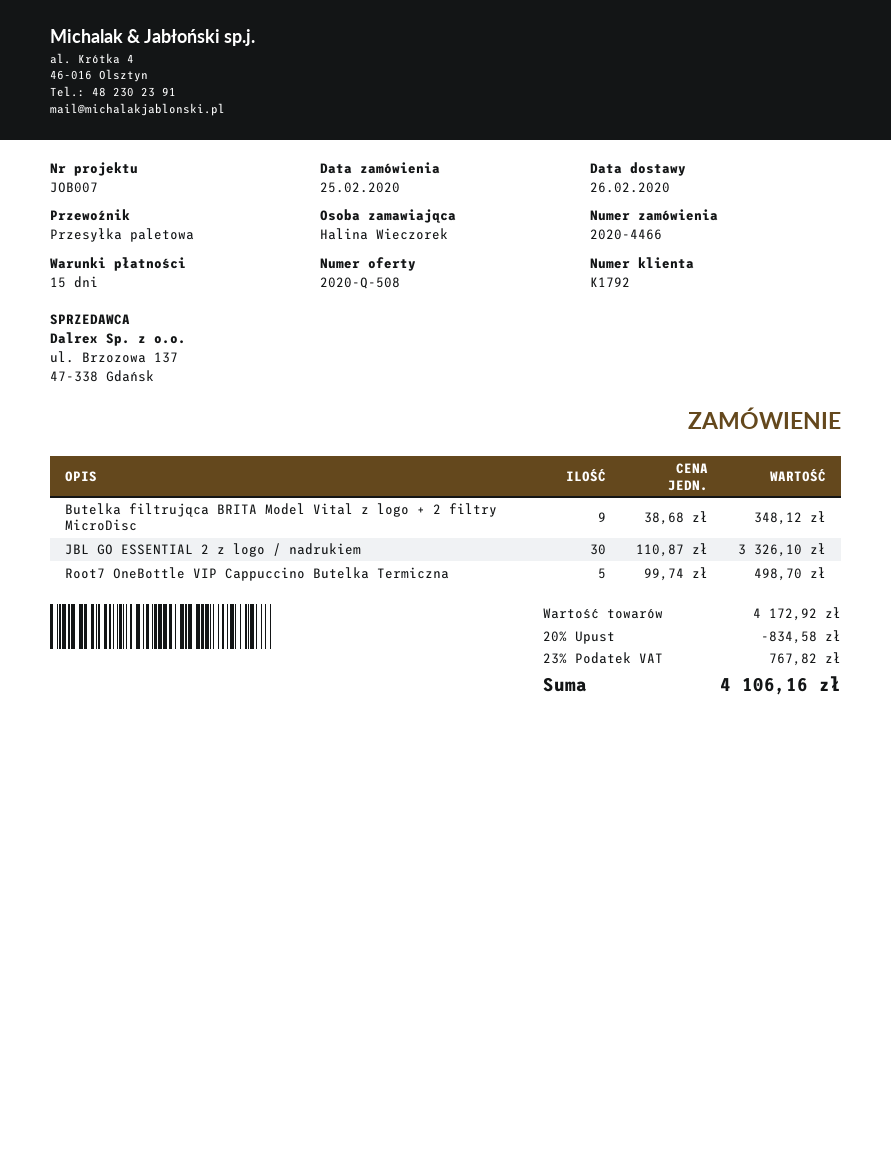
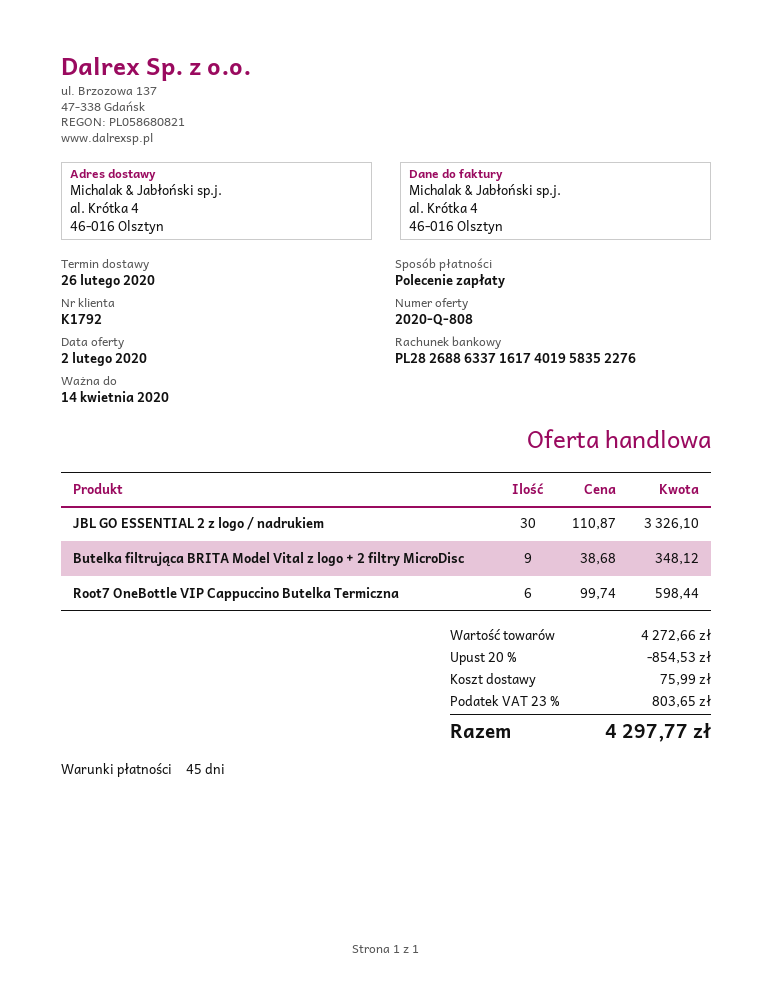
quote number: 2020-Q-508 -> 2020-Q-808
payment terms: 15 days -> 45 days
Root7 OneBottle VIP Cappuccino Butelka Termiczna: 5 x 99.74 = 498.70 -> 6 x 99.74 = 598.44
subtotal: 4172.92 -> 4272.66
discount: 20% = 834.58 -> 20% = 854.53
shipping: none -> 75.99
tax: 23% = 767.82 -> 23% = 803.65
total: 4106.16 -> 4297.77

